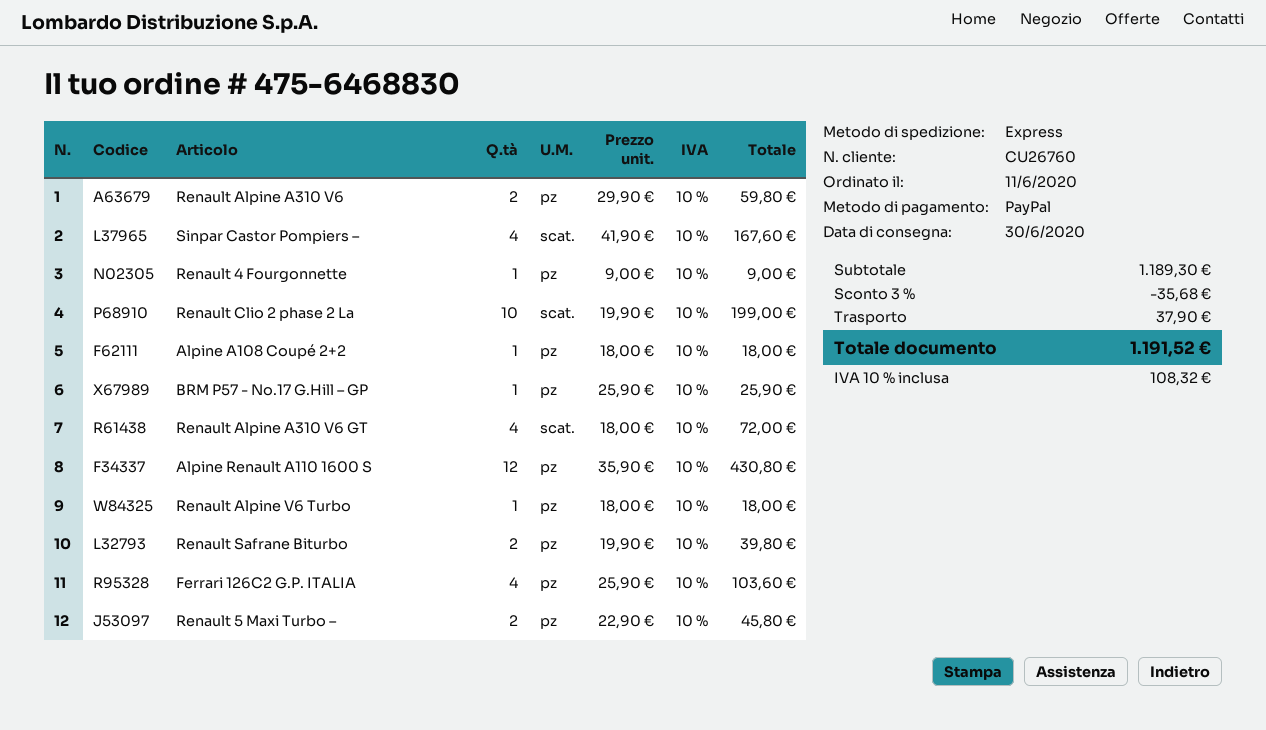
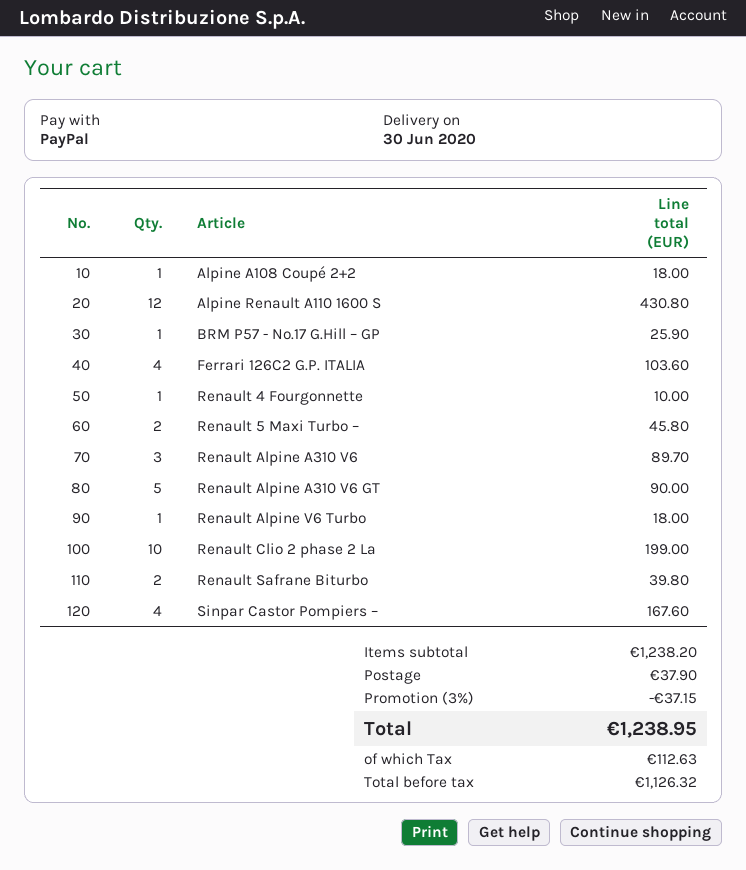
Renault Alpine A310 V6: 2 for 59.80 -> 3 for 89.70
Renault 4 Fourgonnette: 1 for 9.00 -> 1 for 10.00
Renault Alpine A310 V6 GT: 4 for 72.00 -> 5 for 90.00
subtotal: 1189.30 -> 1238.20
discount: 3% = 35.68 -> 3% = 37.15
tax: 108.32 -> 112.63
total: 1191.52 -> 1238.95

